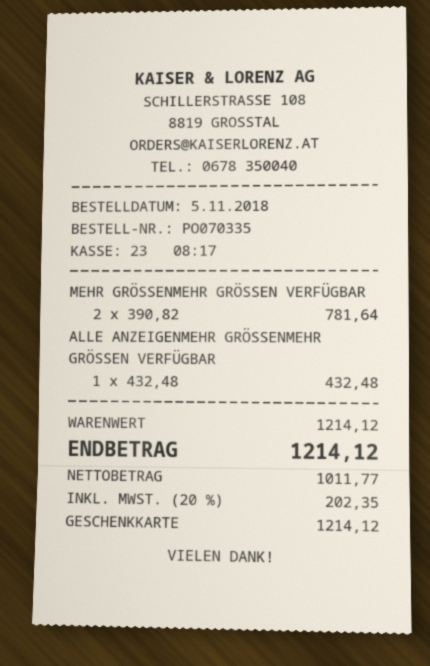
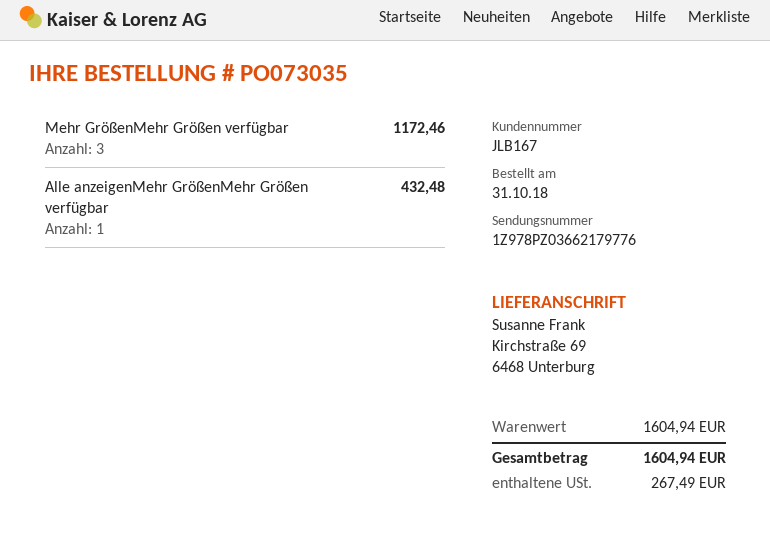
order number: PO070335 -> PO073035
order date: 2018-11-05 -> 2018-10-31
MEHR GRÖSSENMEHR GRÖSSEN VERFÜGBAR: 2 for 781.64 -> 3 for 1172.46
subtotal: 1214.12 -> 1604.94
tax: 202.35 -> 267.49
total: 1214.12 -> 1604.94

